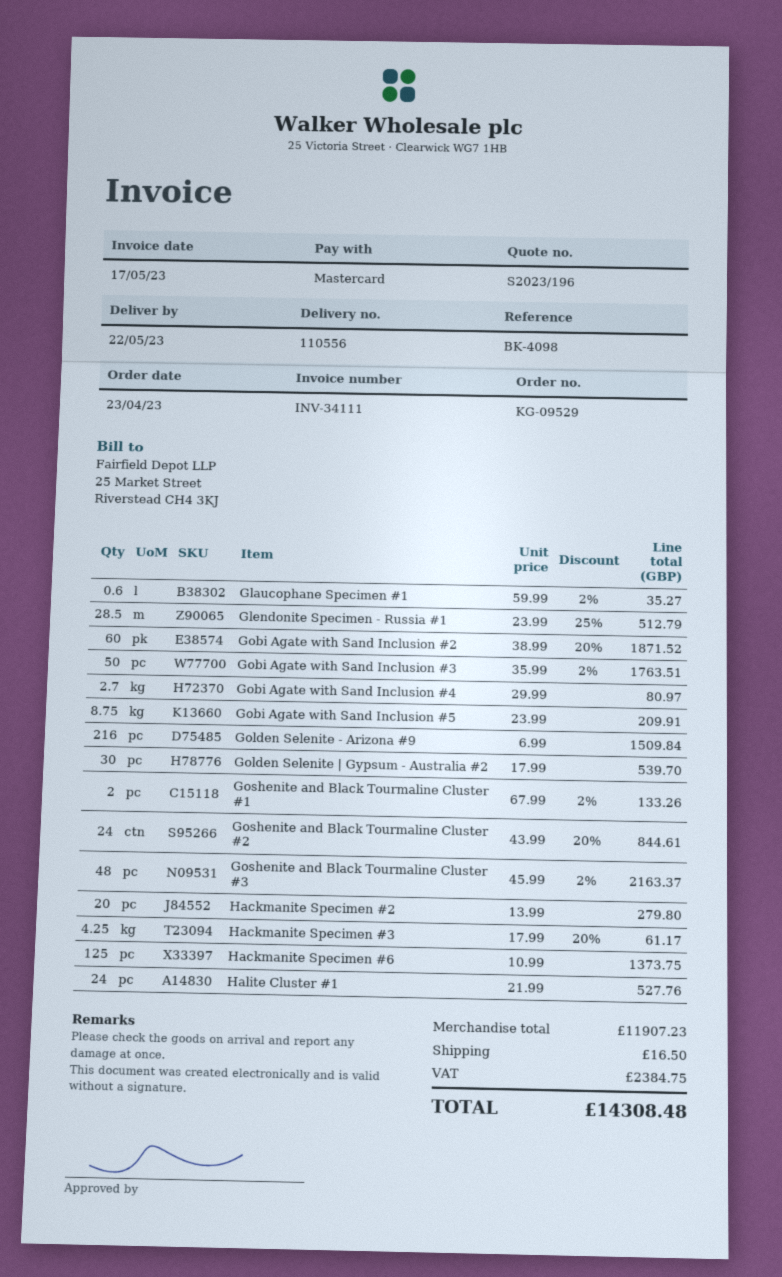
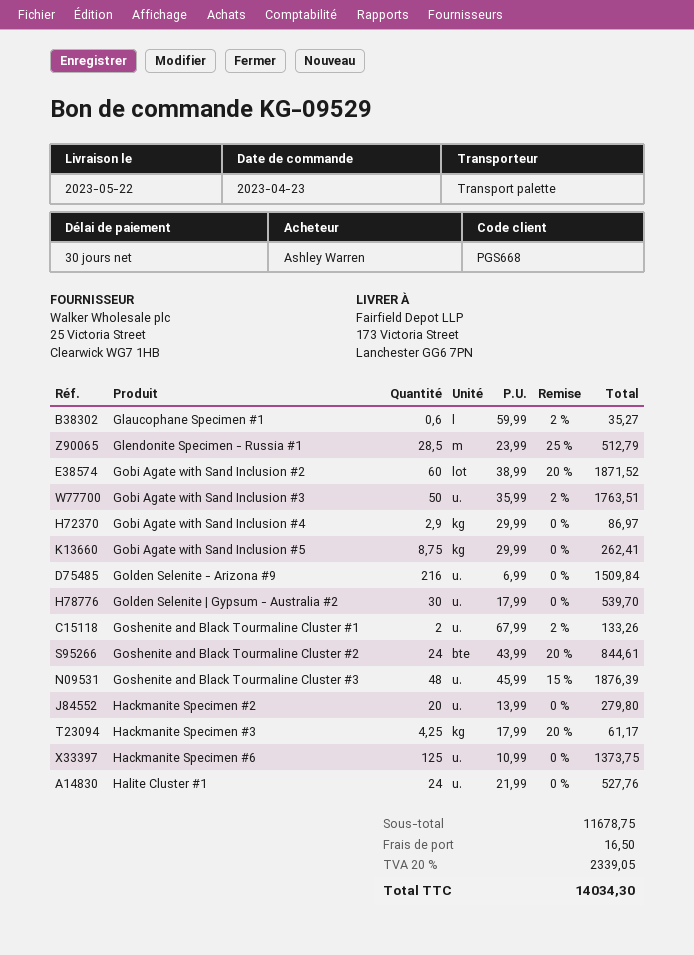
Gobi Agate with Sand Inclusion #4: 2.7 x 29.99 = 80.97 -> 2.9 x 29.99 = 86.97
Gobi Agate with Sand Inclusion #5: 8.75 x 23.99 = 209.91 -> 8.75 x 29.99 = 262.41
Goshenite and Black Tourmaline Cluster #3: 48 x 45.99 - 2% = 2163.37 -> 48 x 45.99 - 15% = 1876.39
subtotal: 11907.23 -> 11678.75
tax: 2384.75 -> 2339.05
total: 14308.48 -> 14034.30

